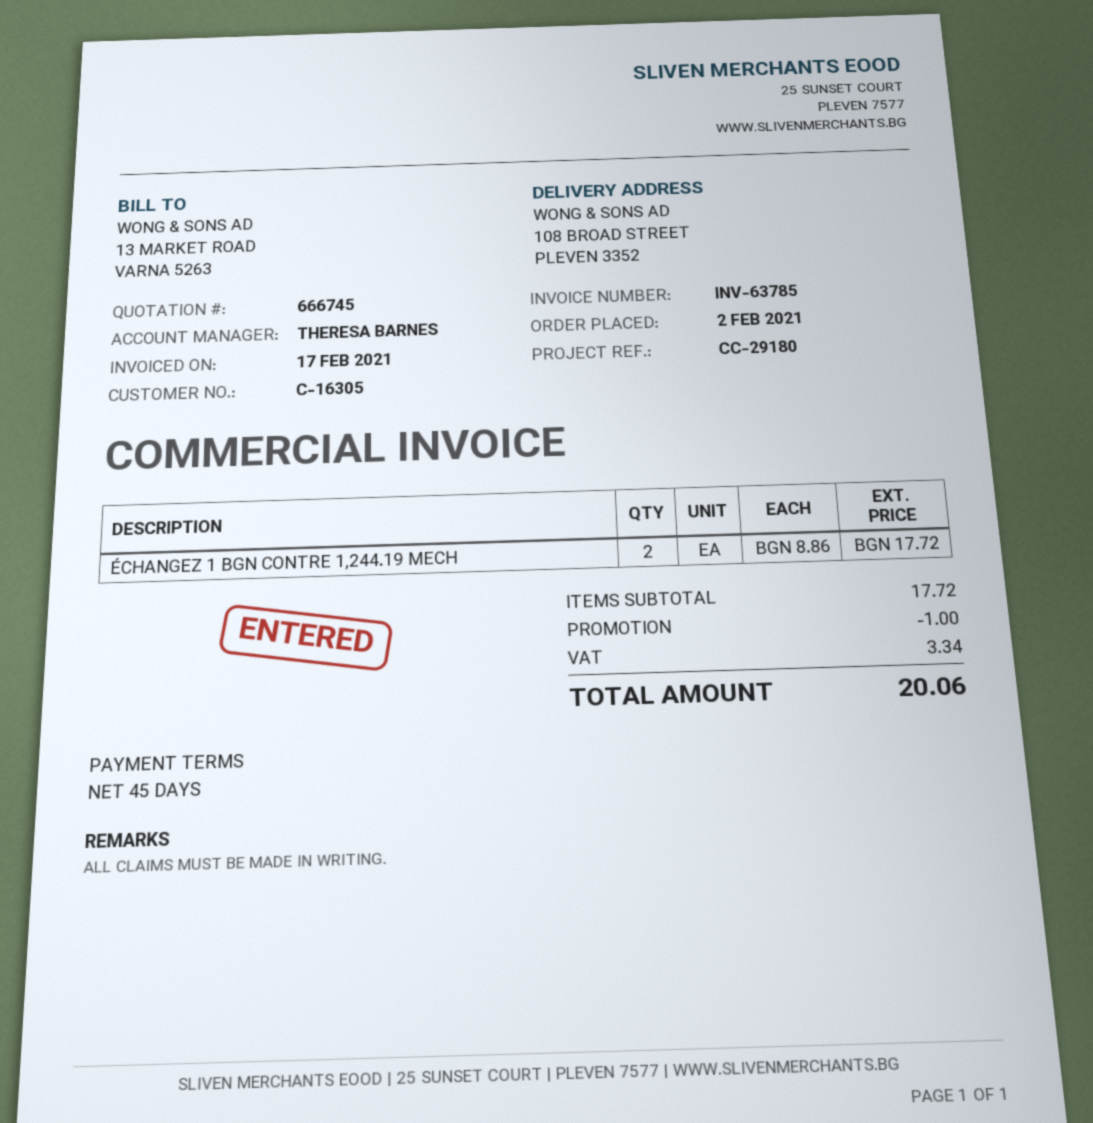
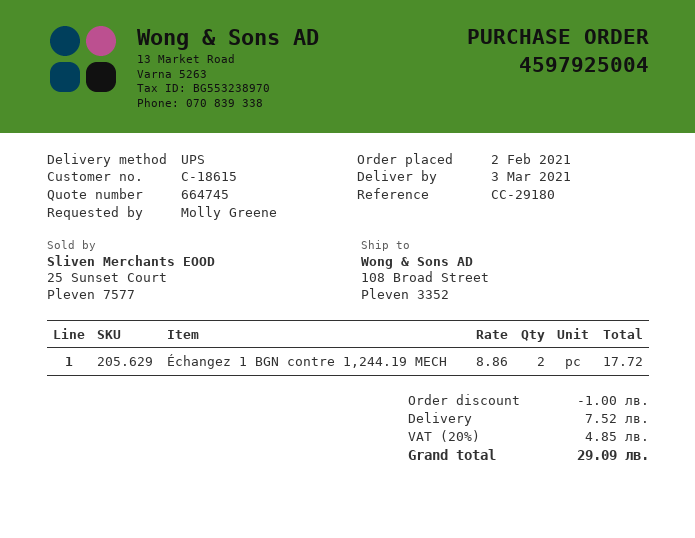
quote number: 666745 -> 664745
customer number: C-16305 -> C-18615
shipping: none -> 7.52
tax: 3.34 -> 4.85
total: 20.06 -> 29.09

